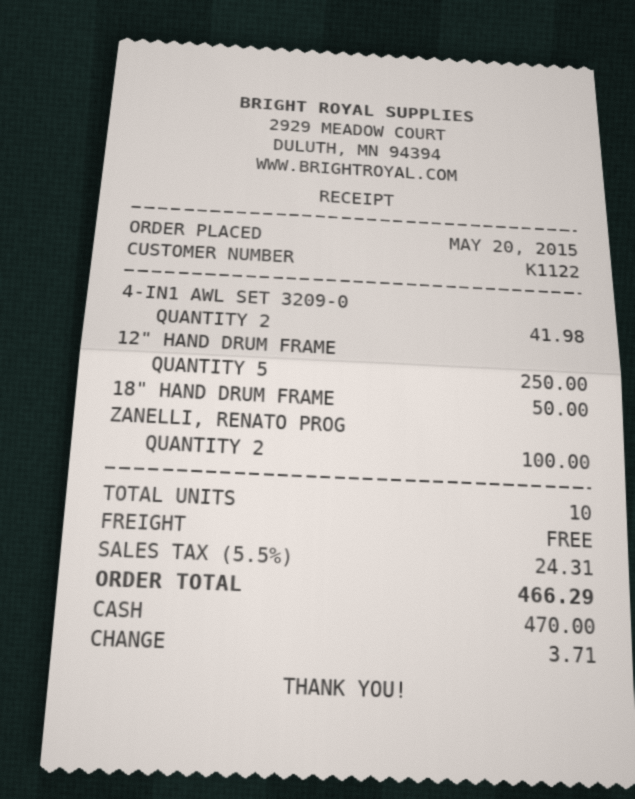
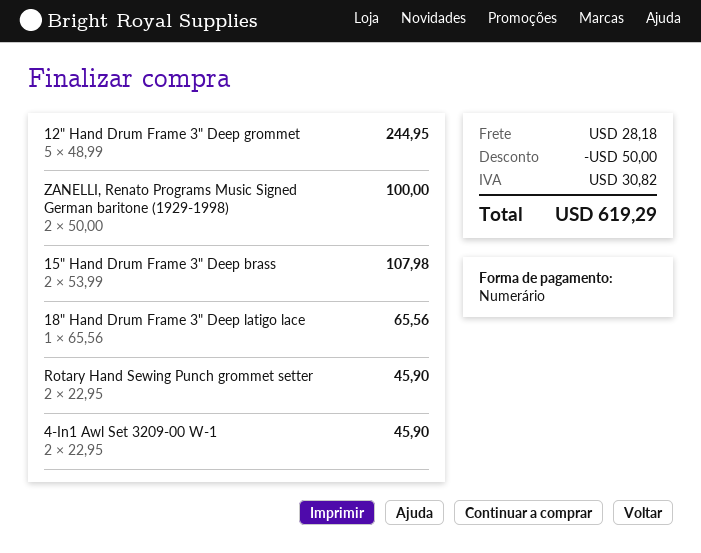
4-IN1 AWL SET 3209-0: 2 for 41.98 -> 2 for 45.90
12" HAND DRUM FRAME: 5 for 250.00 -> 5 for 244.95
18" HAND DRUM FRAME: 1 for 50.00 -> 1 for 65.56
15" Hand Drum Frame 3" Deep brass: none -> 2 for 107.98
Rotary Hand Sewing Punch grommet setter: none -> 2 for 45.90
discount: none -> 50.00
shipping: 0.00 -> 28.18
tax: 24.31 -> 30.82
total: 466.29 -> 619.29

